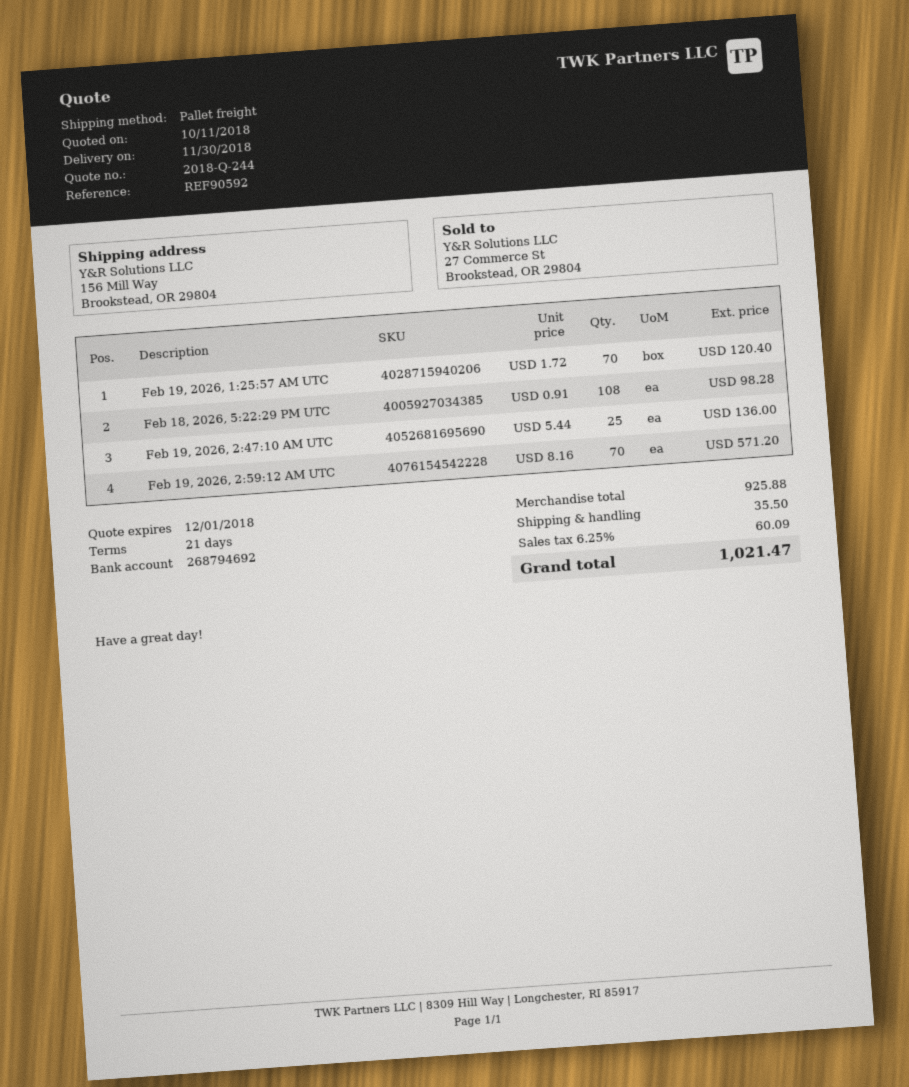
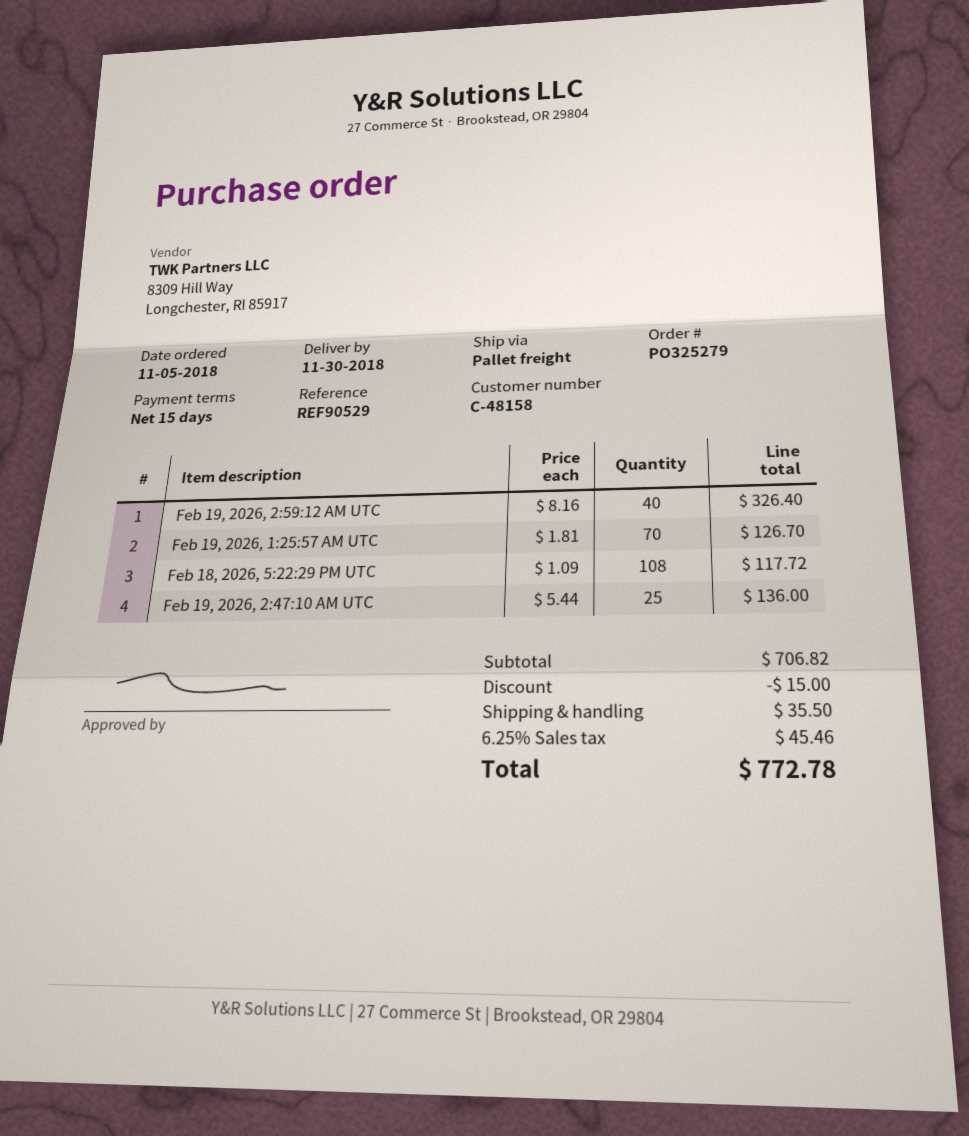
payment terms: 21 days -> 15 days
reference: REF90592 -> REF90529
Feb 19, 2026, 1:25:57 AM UTC: 70 x 1.72 = 120.40 -> 70 x 1.81 = 126.70
Feb 18, 2026, 5:22:29 PM UTC: 108 x 0.91 = 98.28 -> 108 x 1.09 = 117.72
Feb 19, 2026, 2:59:12 AM UTC: 70 x 8.16 = 571.20 -> 40 x 8.16 = 326.40
subtotal: 925.88 -> 706.82
discount: none -> 15.00
tax: 6.25% = 60.09 -> 6.25% = 45.46
total: 1021.47 -> 772.78

